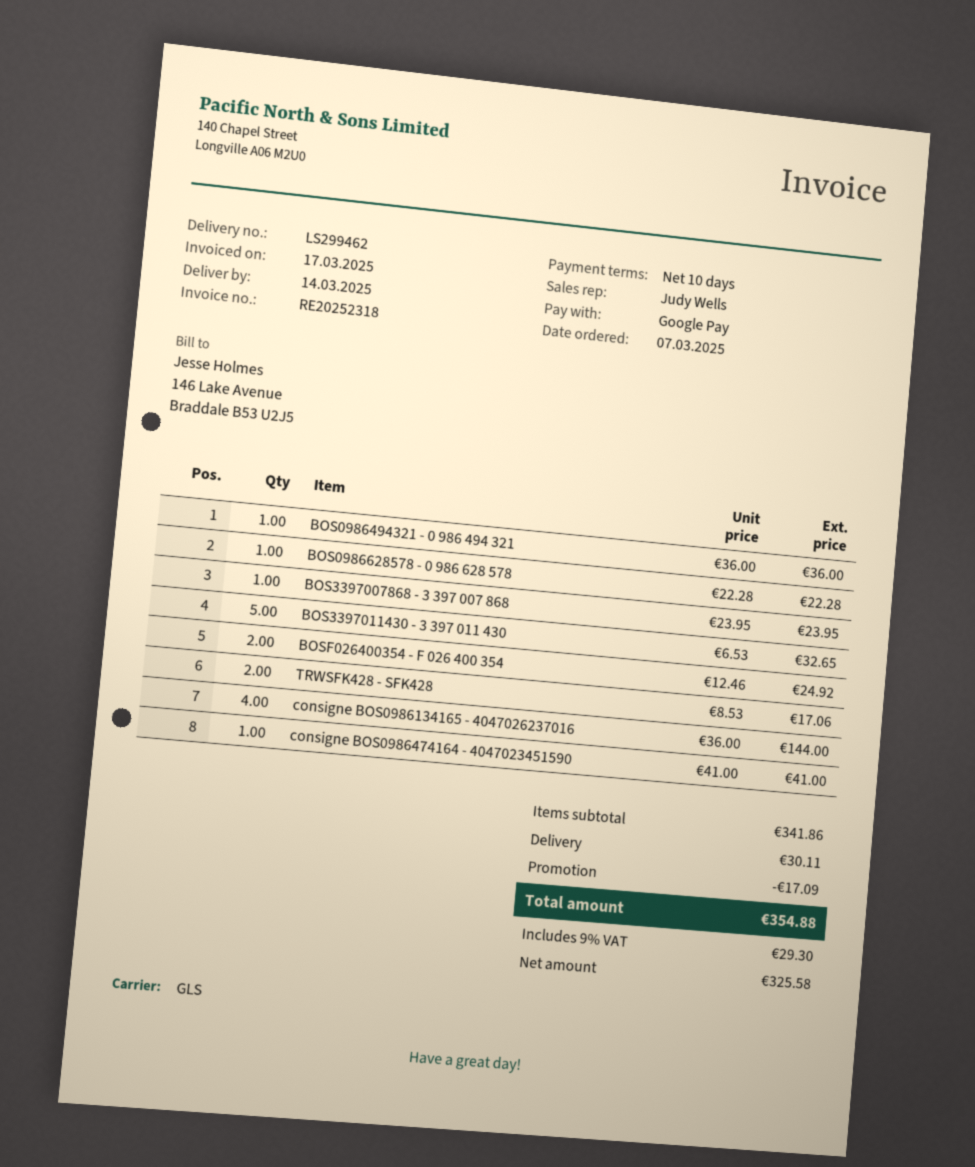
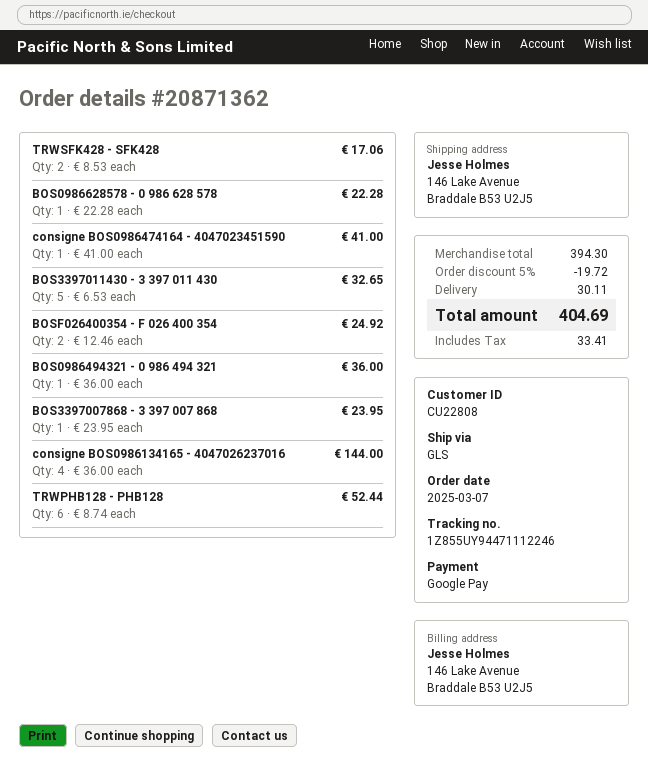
TRWPHB128 - PHB128: none -> 6 x 8.74 = 52.44
subtotal: 341.86 -> 394.30
discount: 17.09 -> 19.72
tax: 29.30 -> 33.41
total: 354.88 -> 404.69

